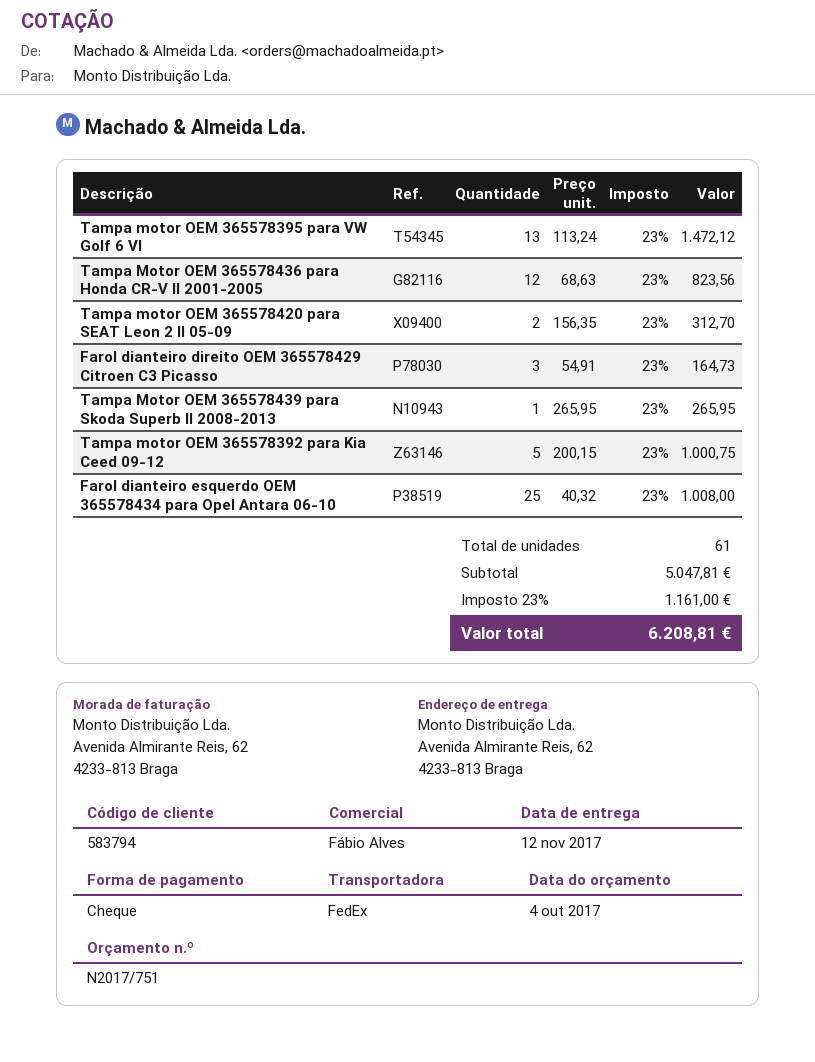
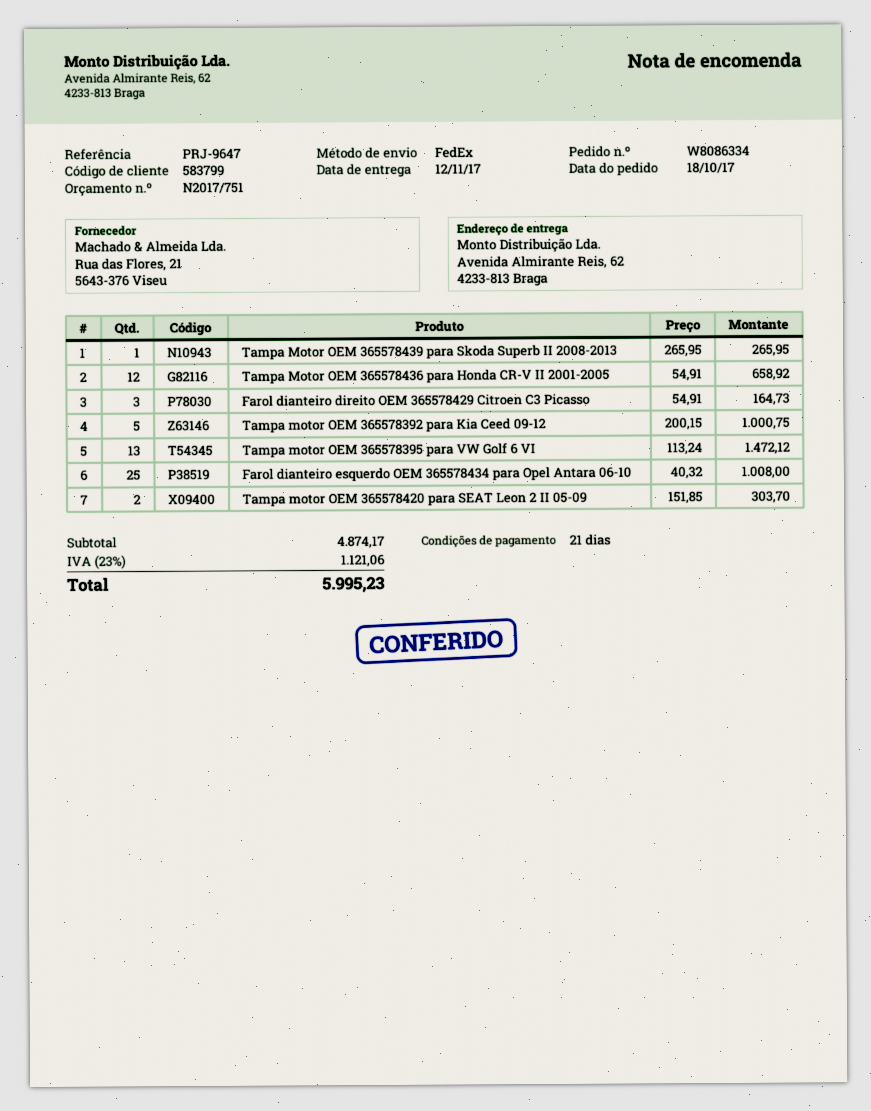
customer number: 583794 -> 583799
Tampa Motor OEM 365578436 para Honda CR-V II 2001-2005: 12 x 68.63 = 823.56 -> 12 x 54.91 = 658.92
Tampa motor OEM 365578420 para SEAT Leon 2 II 05-09: 2 x 156.35 = 312.70 -> 2 x 151.85 = 303.70
subtotal: 5047.81 -> 4874.17
tax: 23% = 1161.00 -> 23% = 1121.06
total: 6208.81 -> 5995.23

